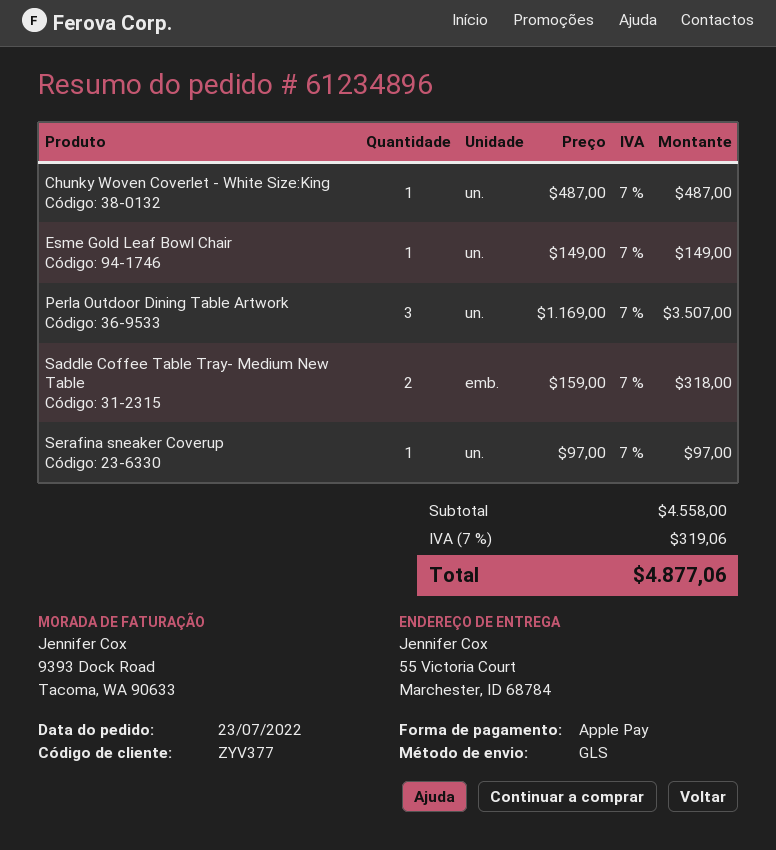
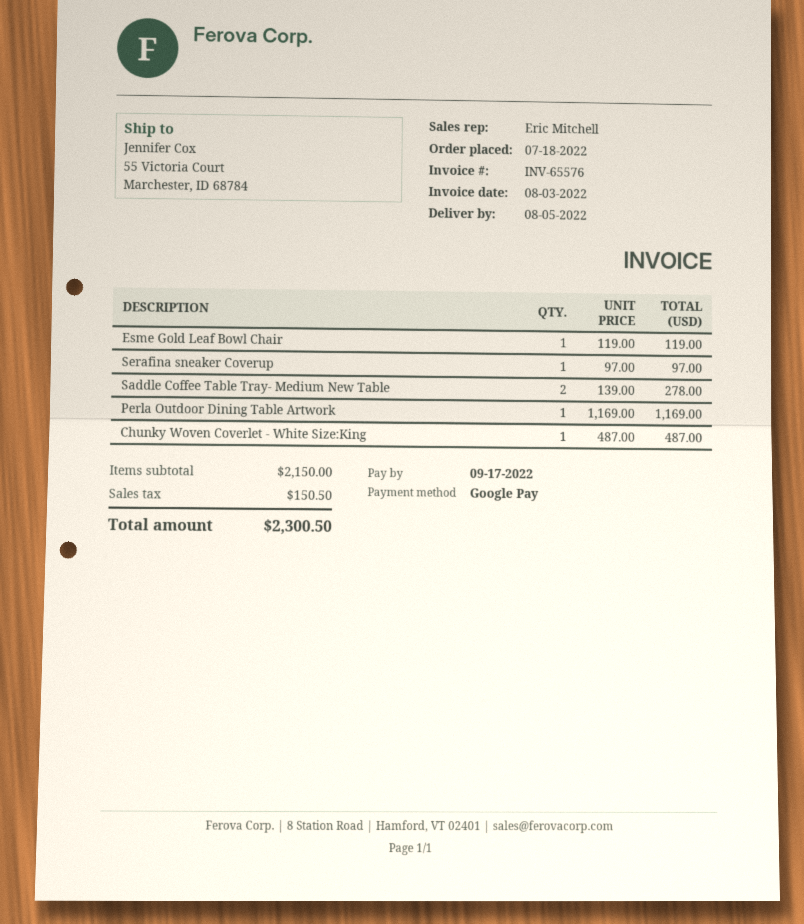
order date: 2022-07-23 -> 2022-07-18
payment method: Apple Pay -> Google Pay
Esme Gold Leaf Bowl Chair: 1 x 149.00 = 149.00 -> 1 x 119.00 = 119.00
Perla Outdoor Dining Table Artwork: 3 x 1169.00 = 3507.00 -> 1 x 1169.00 = 1169.00
Saddle Coffee Table Tray- Medium New Table: 2 x 159.00 = 318.00 -> 2 x 139.00 = 278.00
subtotal: 4558.00 -> 2150.00
tax: 319.06 -> 150.50
total: 4877.06 -> 2300.50

